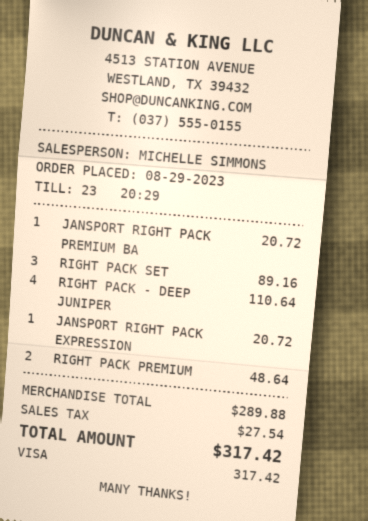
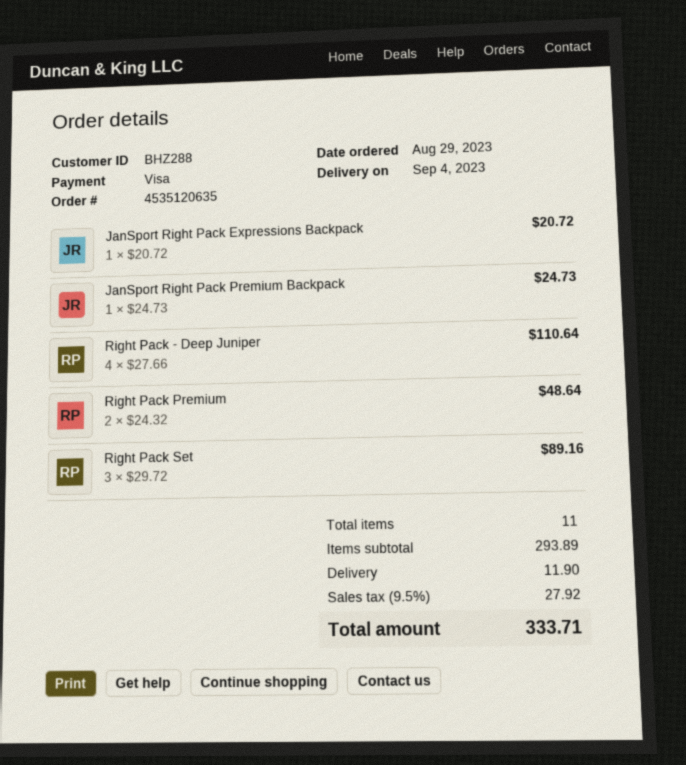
JANSPORT RIGHT PACK PREMIUM BA: 1 for 20.72 -> 1 for 24.73
subtotal: 289.88 -> 293.89
shipping: none -> 11.90
tax: 27.54 -> 27.92
total: 317.42 -> 333.71

